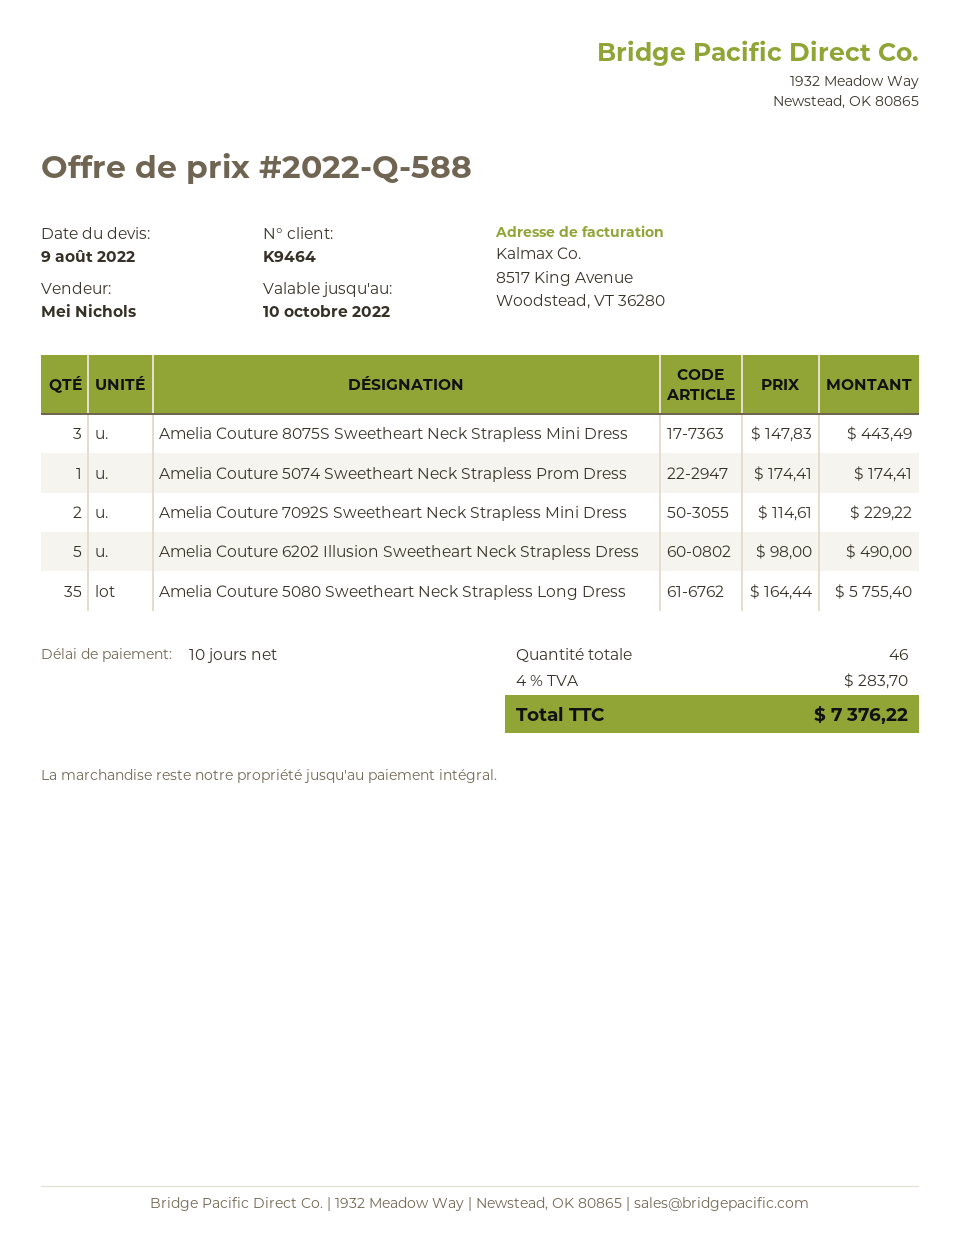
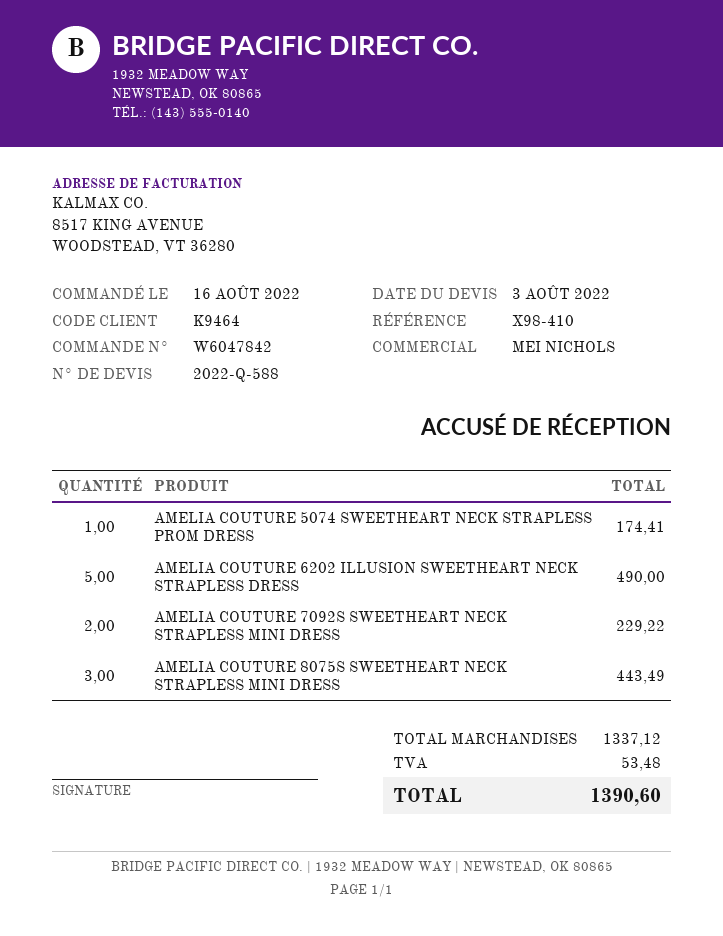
quote date: 2022-08-09 -> 2022-08-03
Amelia Couture 5080 Sweetheart Neck Strapless Long Dress: 35 for 5755.40 -> none
tax: 283.70 -> 53.48
total: 7376.22 -> 1390.60

